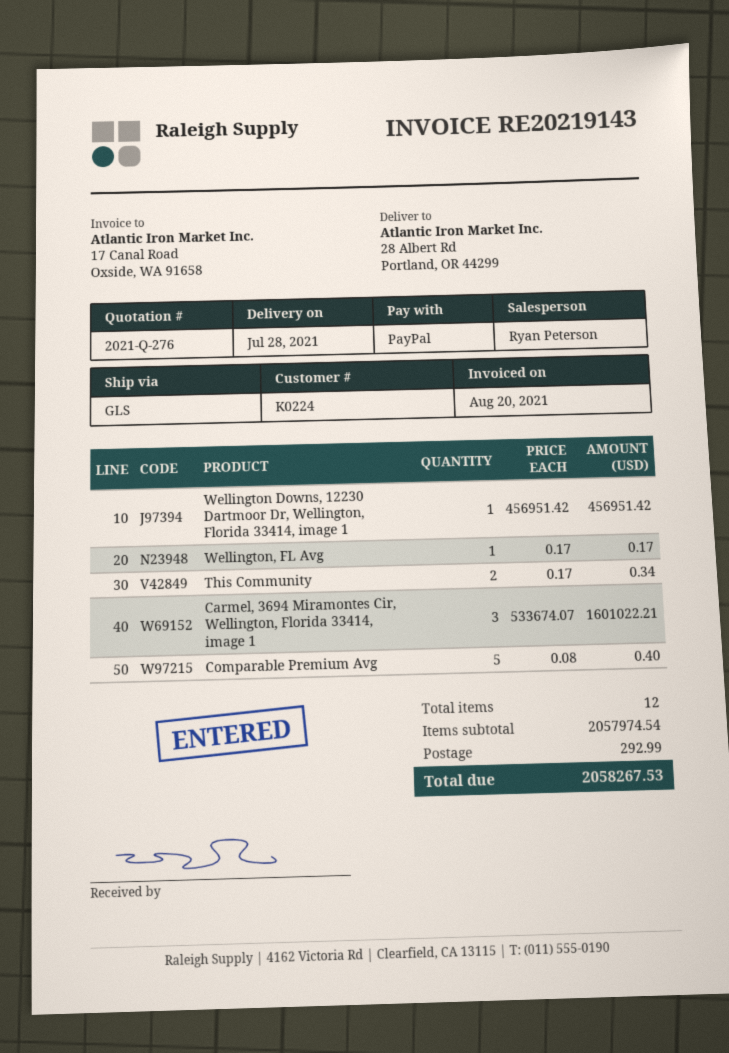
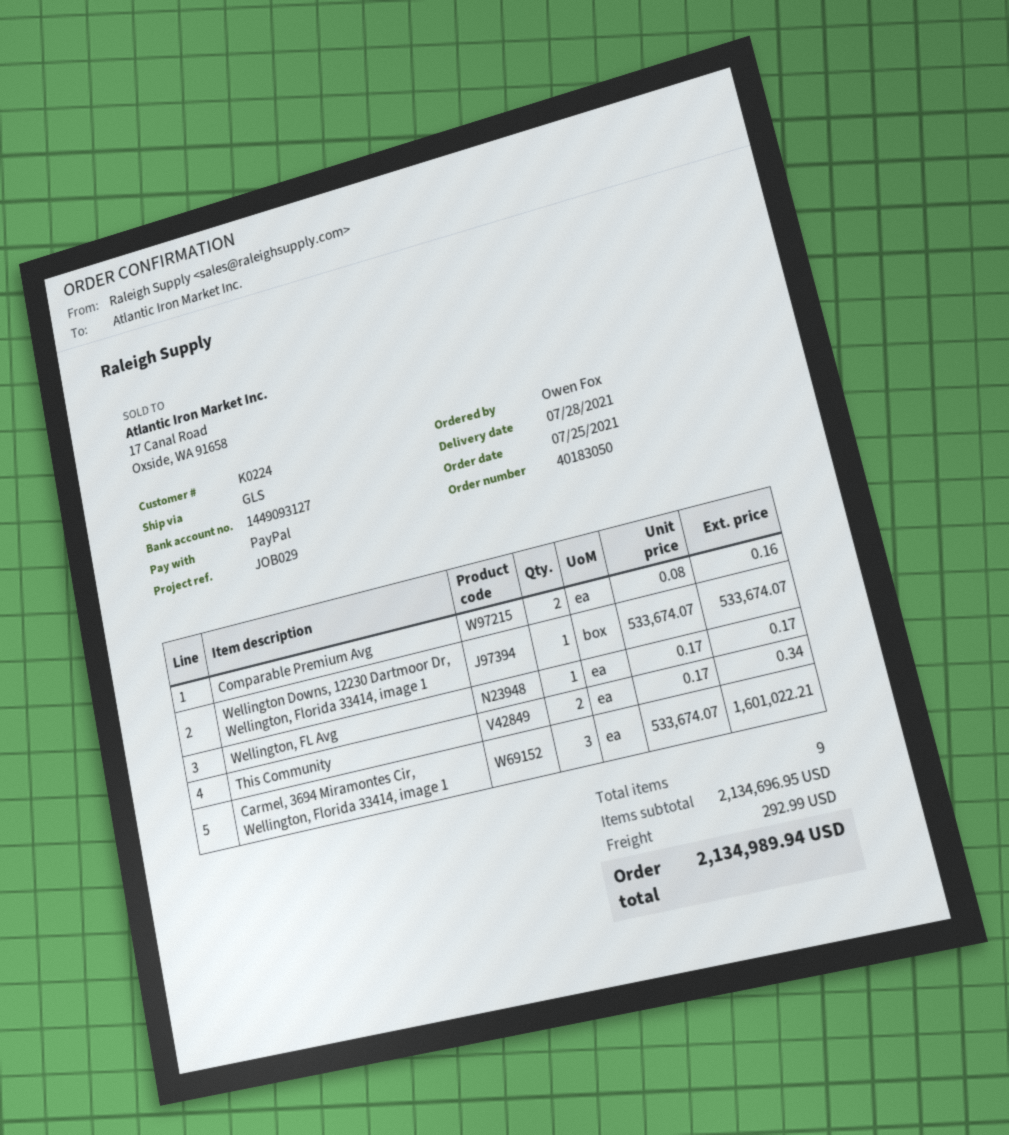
Wellington Downs, 12230 Dartmoor Dr, Wellington, Florida 33414, image 1: 1 x 456951.42 = 456951.42 -> 1 x 533674.07 = 533674.07
Comparable Premium Avg: 5 x 0.08 = 0.40 -> 2 x 0.08 = 0.16
total quantity: 12 -> 9
subtotal: 2057974.54 -> 2134696.95
total: 2058267.53 -> 2134989.94

